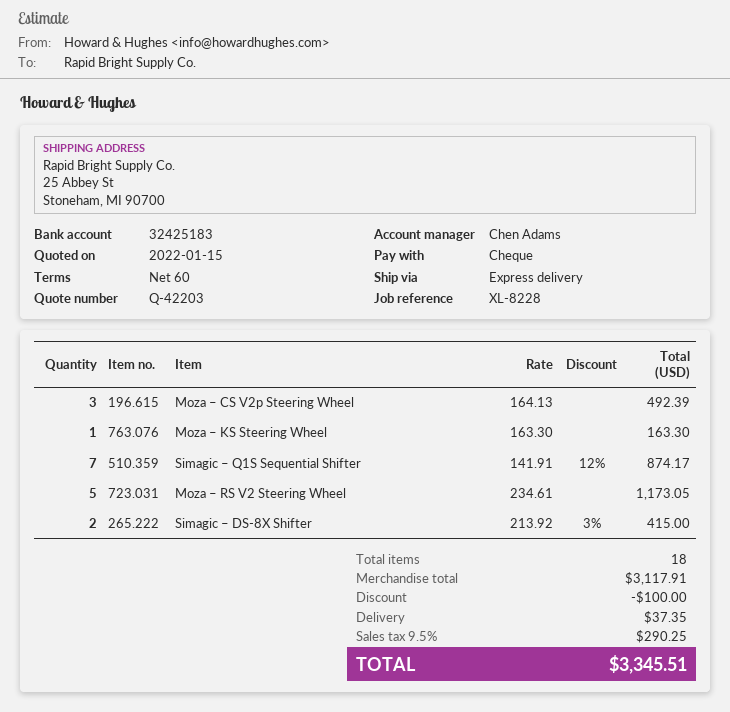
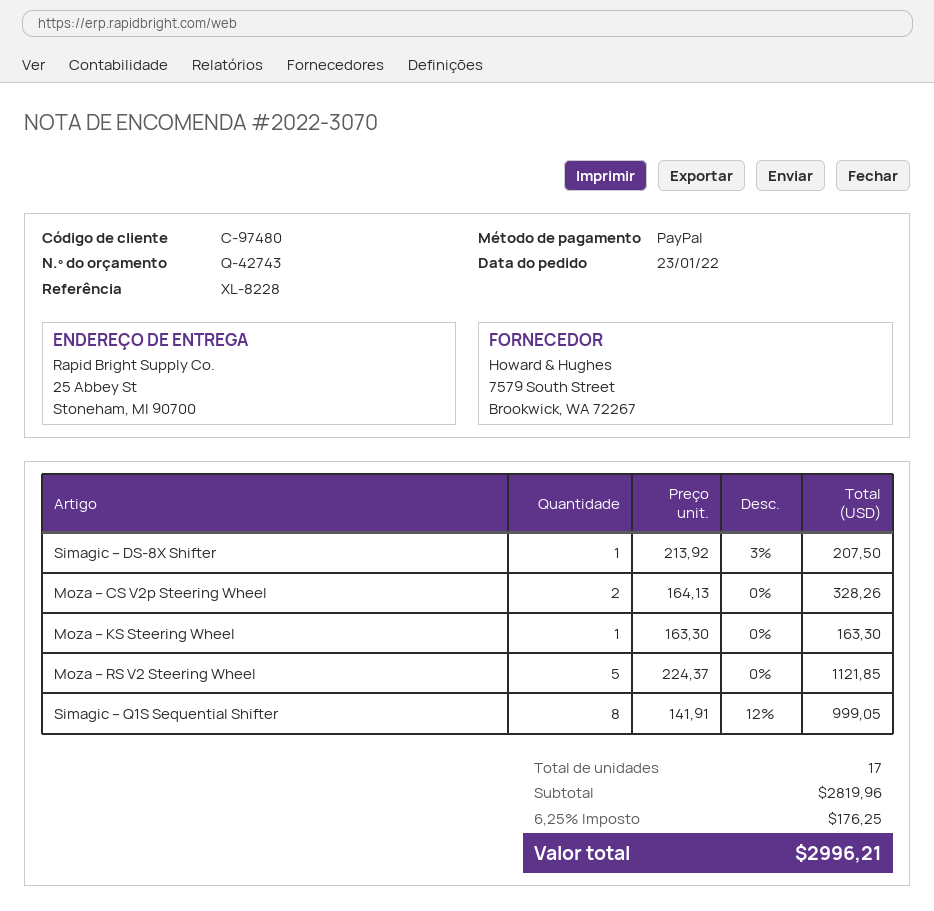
quote number: Q-42203 -> Q-42743
payment method: cheque -> PayPal
Moza – CS V2p Steering Wheel: 3 x 164.13 = 492.39 -> 2 x 164.13 = 328.26
Simagic – Q1S Sequential Shifter: 7 x 141.91 - 12% = 874.17 -> 8 x 141.91 - 12% = 999.05
Moza – RS V2 Steering Wheel: 5 x 234.61 = 1173.05 -> 5 x 224.37 = 1121.85
Simagic – DS-8X Shifter: 2 x 213.92 - 3% = 415.00 -> 1 x 213.92 - 3% = 207.50
total quantity: 18 -> 17
subtotal: 3117.91 -> 2819.96
discount: 100.00 -> none
shipping: 37.35 -> none
tax: 9.5% = 290.25 -> 6.25% = 176.25
total: 3345.51 -> 2996.21

